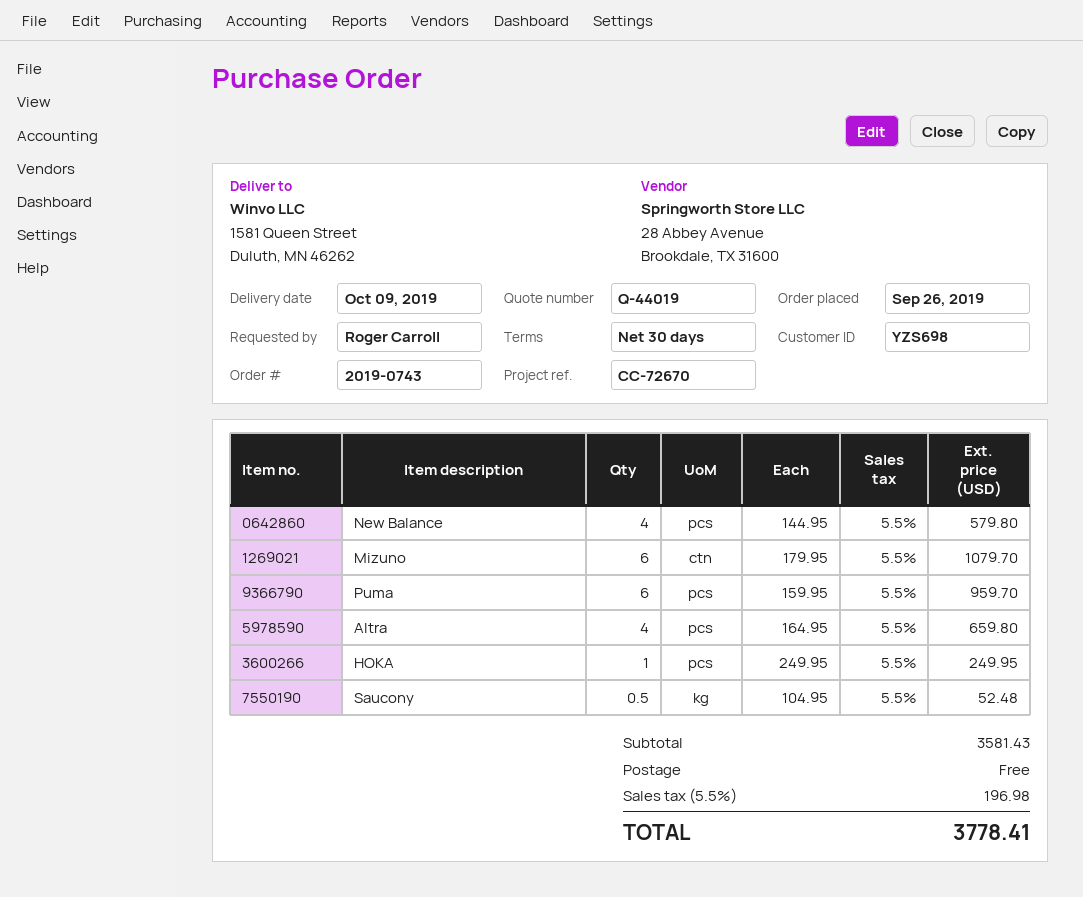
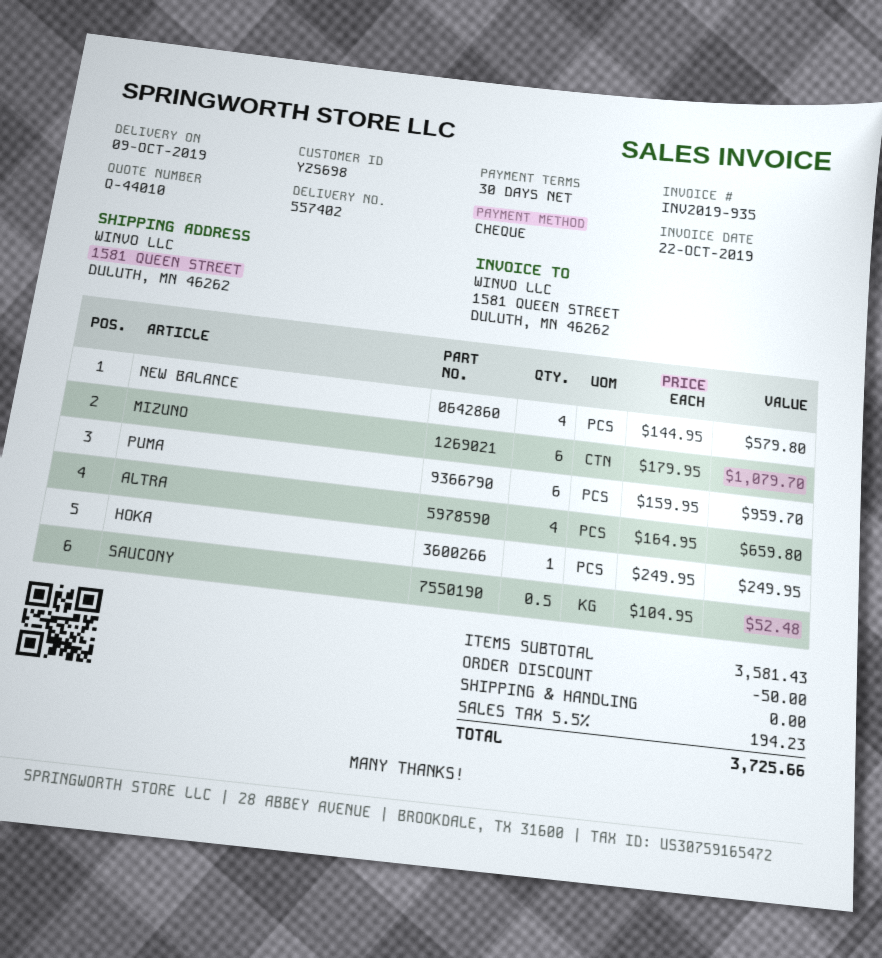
quote number: Q-44019 -> Q-44010
discount: none -> 50.00
tax: 5.5% = 196.98 -> 5.5% = 194.23
total: 3778.41 -> 3725.66

